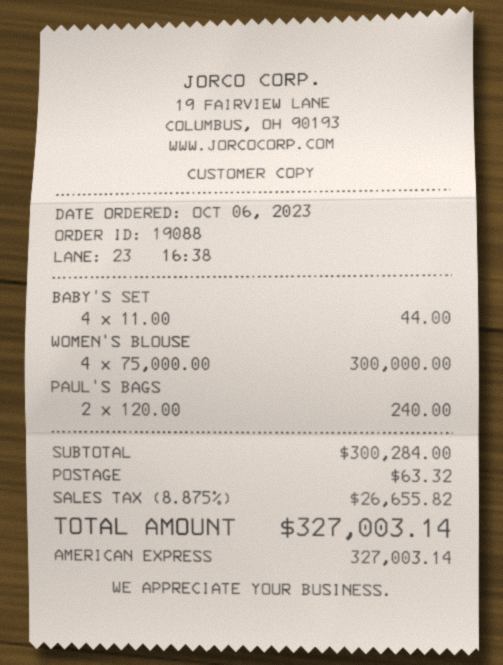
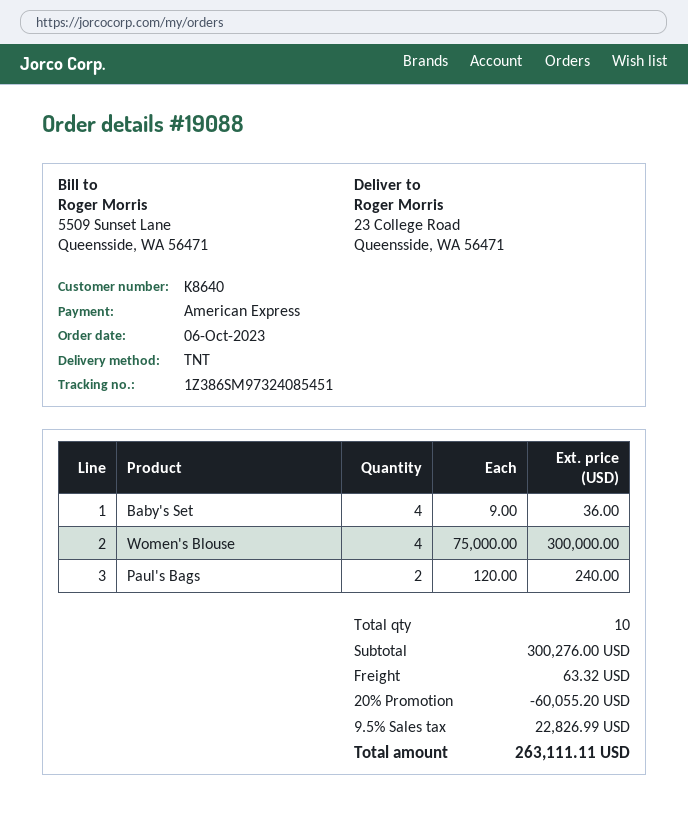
BABY'S SET: 4 x 11.00 = 44.00 -> 4 x 9.00 = 36.00
subtotal: 300284.00 -> 300276.00
discount: none -> 20% = 60055.20
tax: 8.875% = 26655.82 -> 9.5% = 22826.99
total: 327003.14 -> 263111.11

